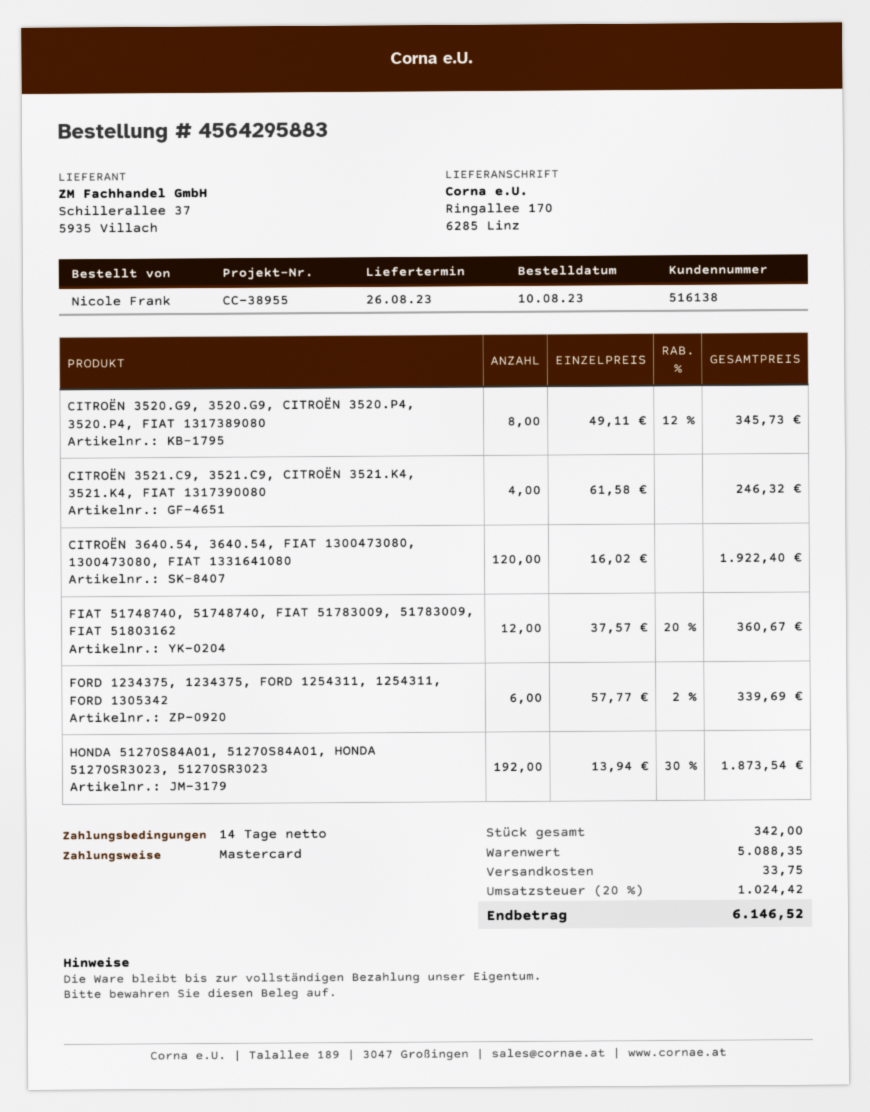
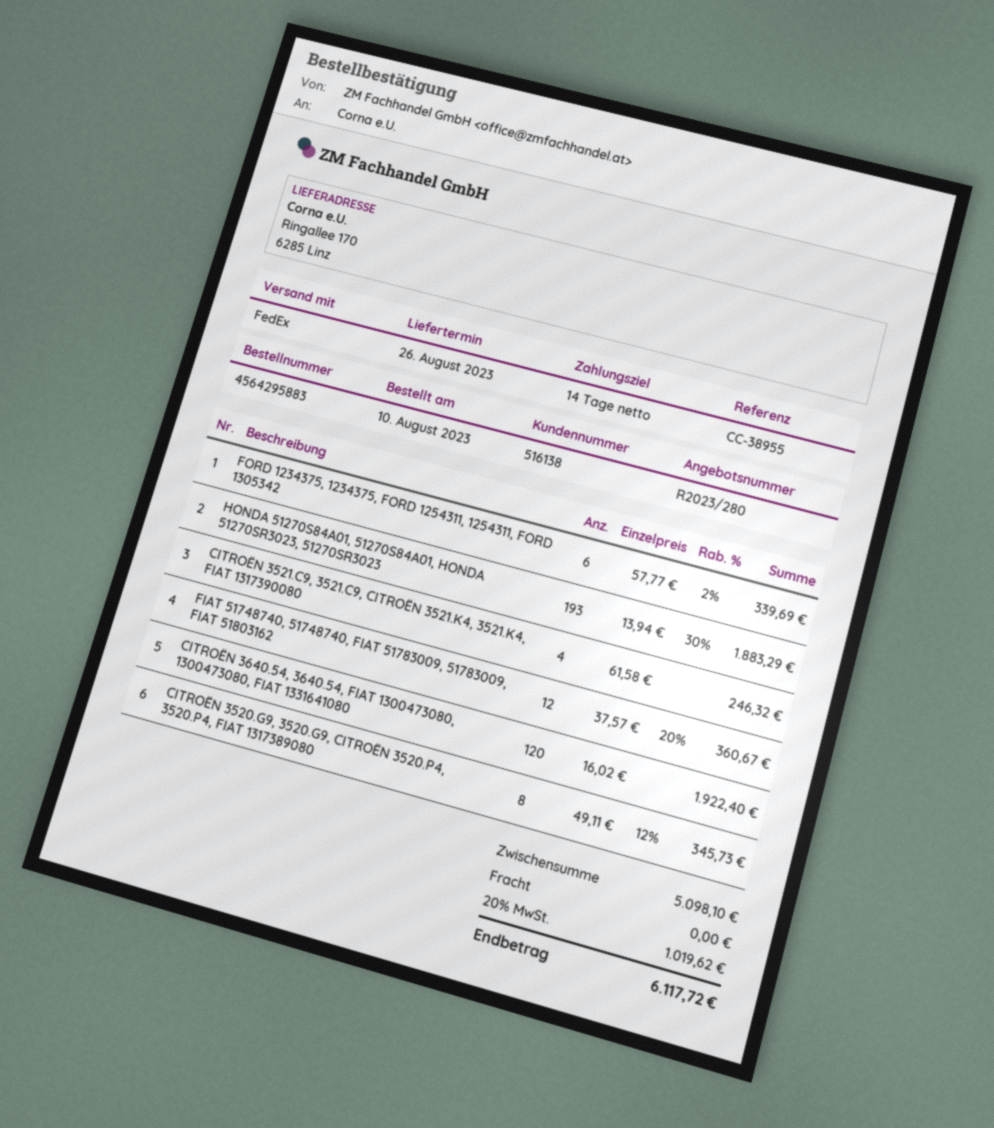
HONDA 51270S84A01, 51270S84A01, HONDA 51270SR3023, 51270SR3023: 192 x 13.94 - 30% = 1873.54 -> 193 x 13.94 - 30% = 1883.29
subtotal: 5088.35 -> 5098.10
shipping: 33.75 -> 0.00
tax: 20% = 1024.42 -> 20% = 1019.62
total: 6146.52 -> 6117.72

